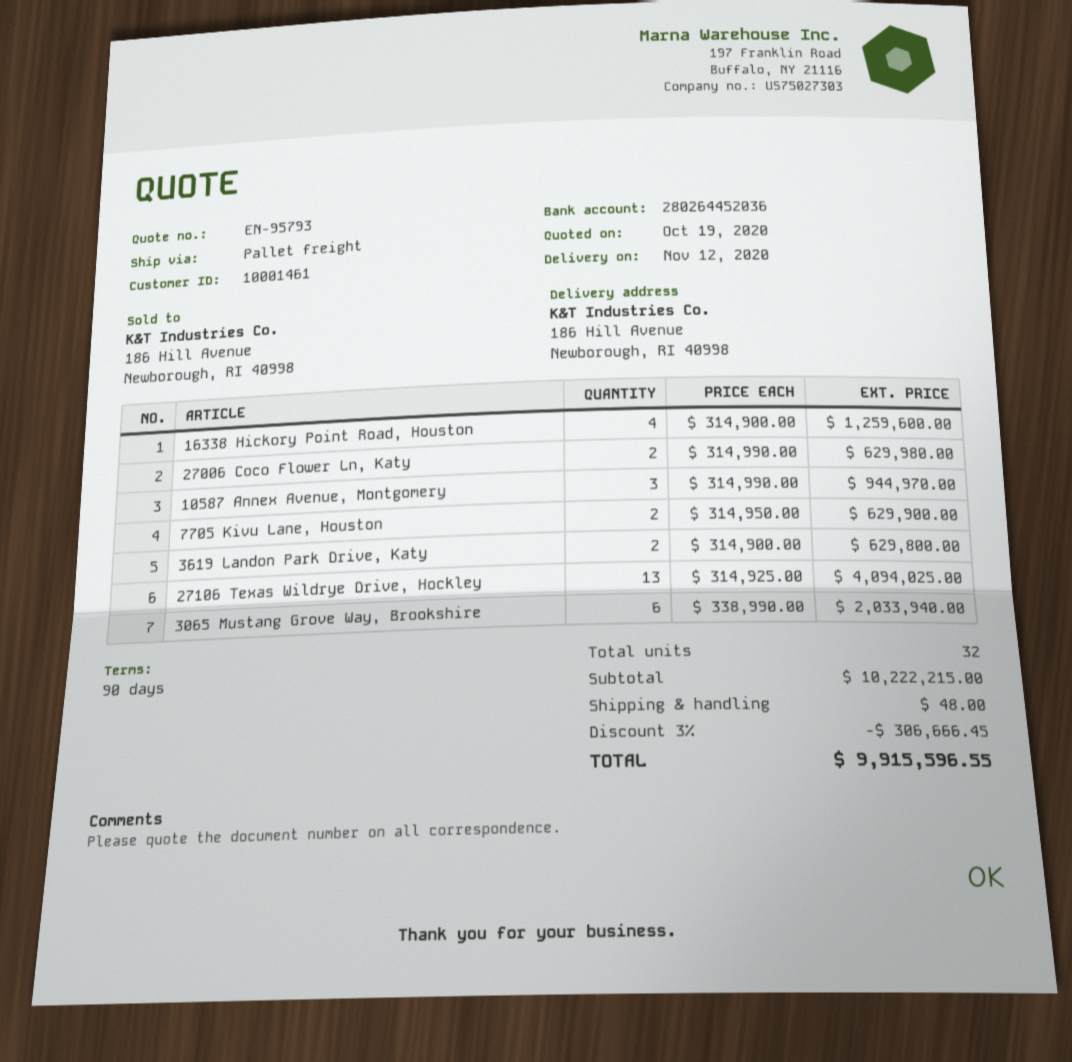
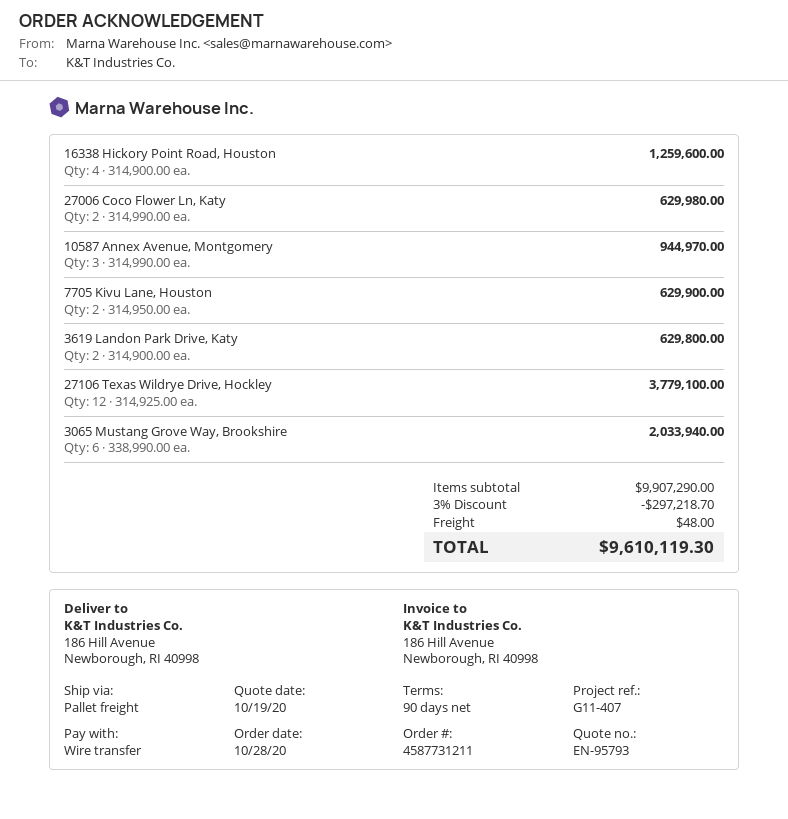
27106 Texas Wildrye Drive, Hockley: 13 x 314925.00 = 4094025.00 -> 12 x 314925.00 = 3779100.00
subtotal: 10222215.00 -> 9907290.00
discount: 3% = 306666.45 -> 3% = 297218.70
total: 9915596.55 -> 9610119.30

